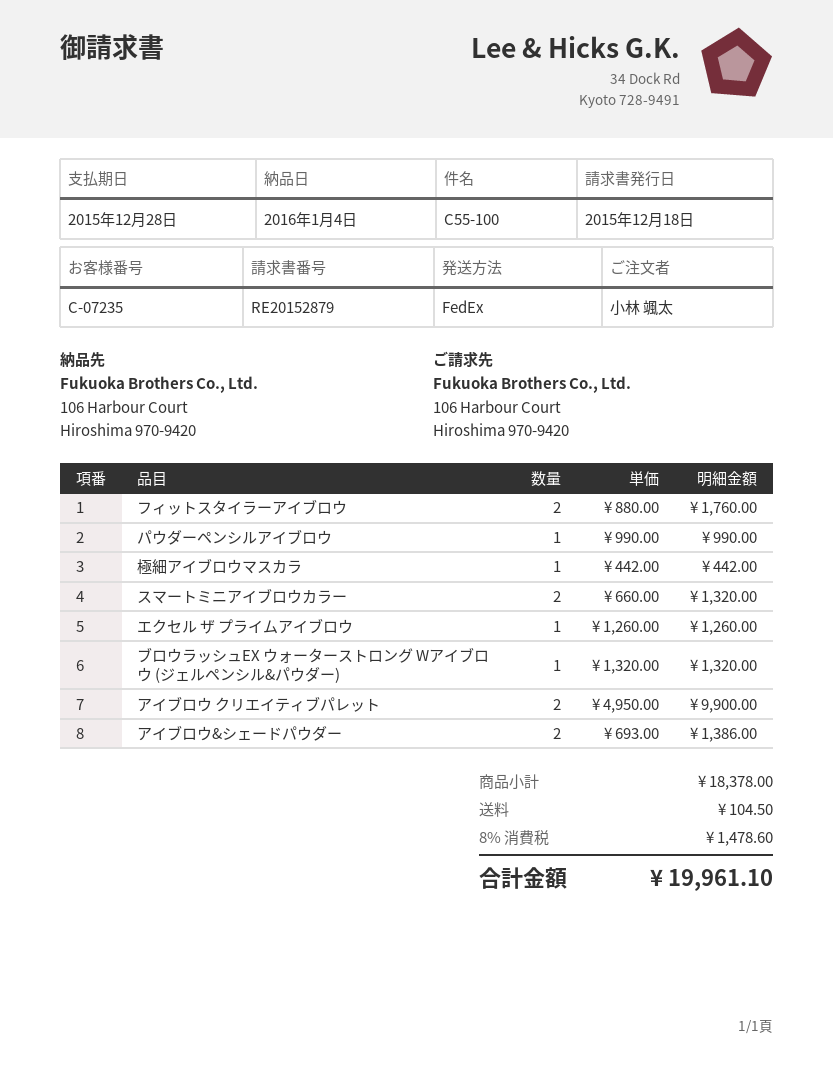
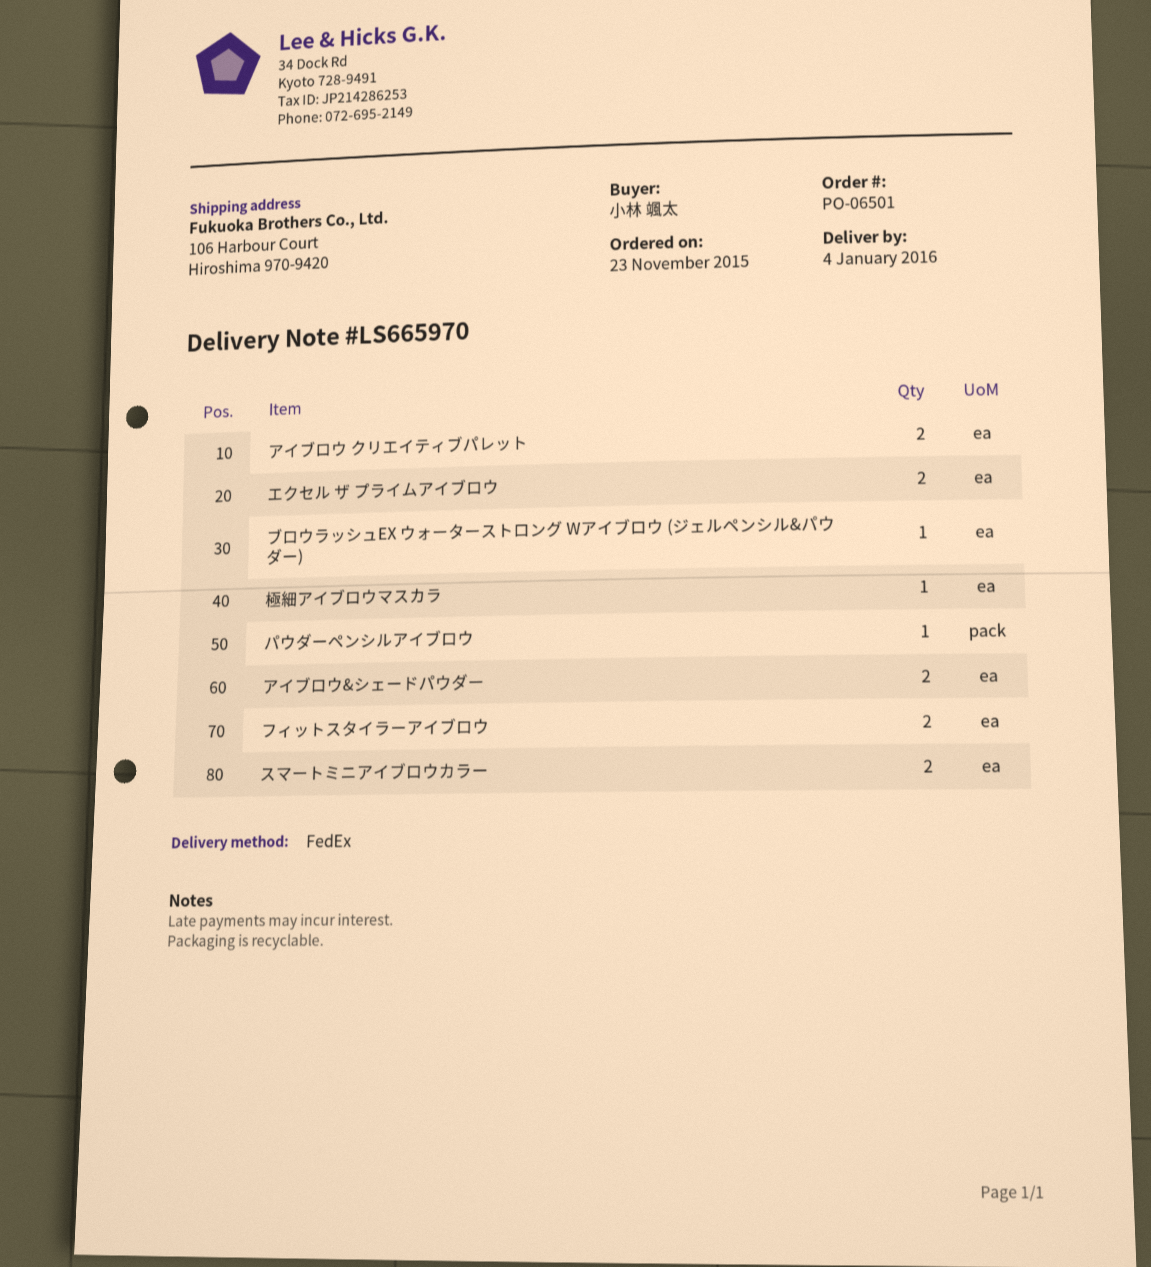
エクセル ザ プライムアイブロウ: 1 -> 2

